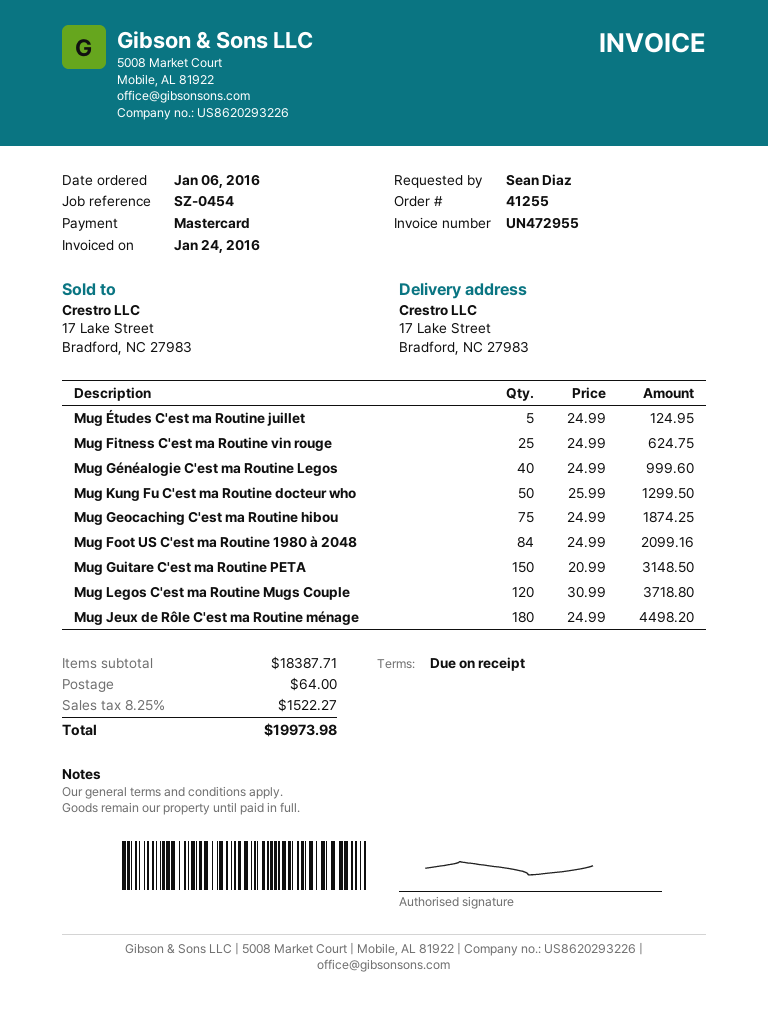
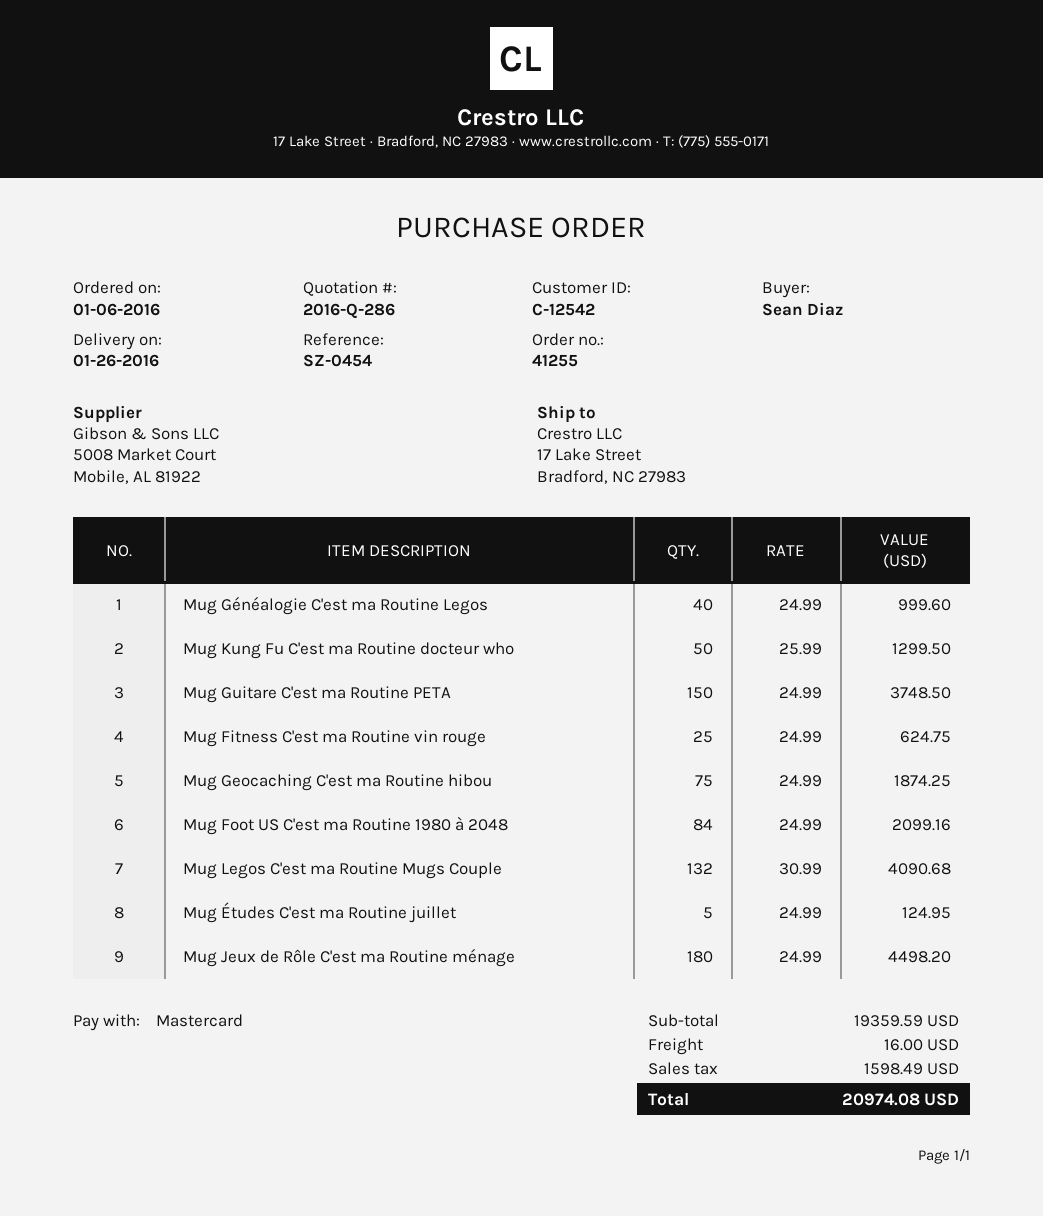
Mug Guitare C'est ma Routine PETA: 150 x 20.99 = 3148.50 -> 150 x 24.99 = 3748.50
Mug Legos C'est ma Routine Mugs Couple: 120 x 30.99 = 3718.80 -> 132 x 30.99 = 4090.68
subtotal: 18387.71 -> 19359.59
shipping: 64.00 -> 16.00
tax: 1522.27 -> 1598.49
total: 19973.98 -> 20974.08

